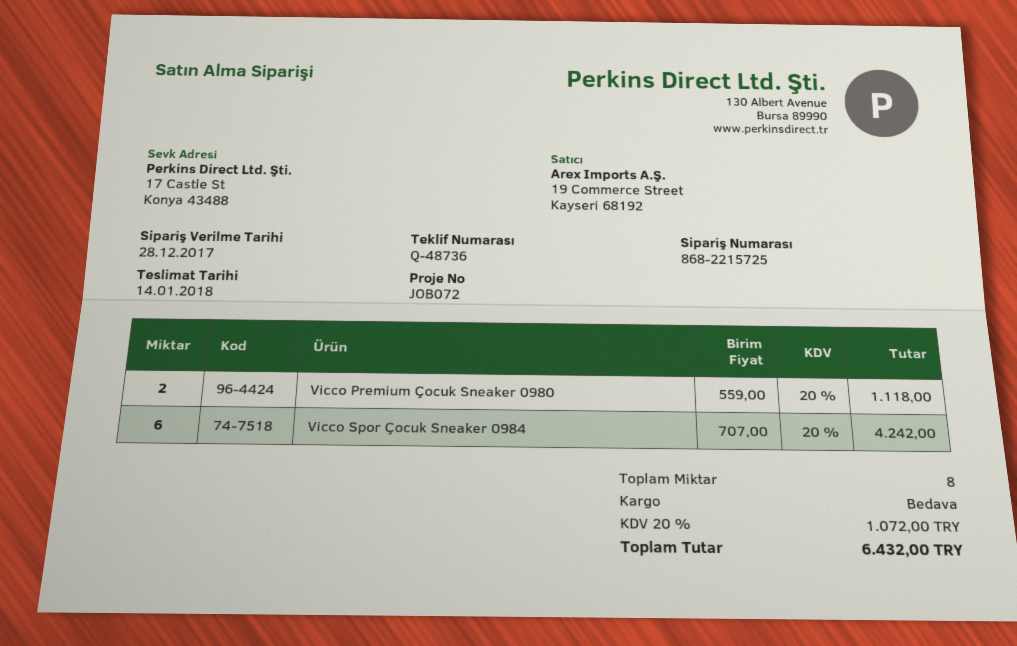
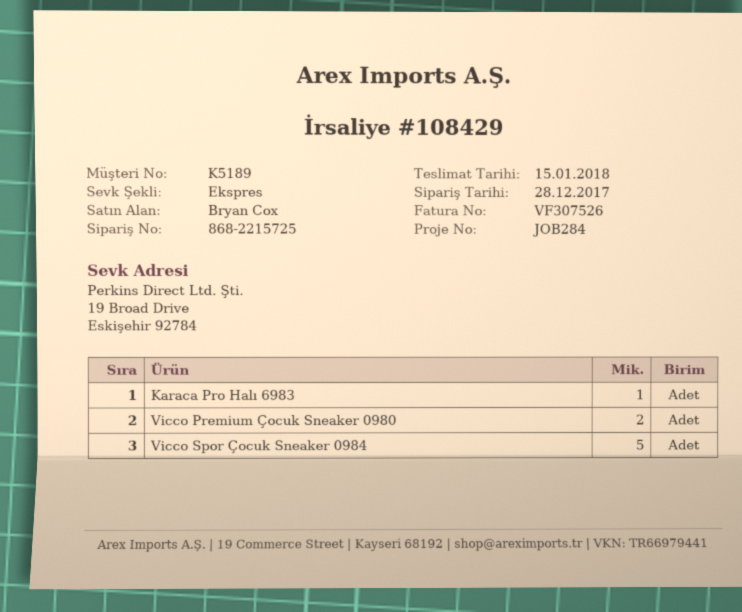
delivery date: 2018-01-14 -> 2018-01-15
reference: JOB072 -> JOB284
ship to: 17 Castle St, Konya 43488 -> 19 Broad Drive, Eskişehir 92784
Vicco Spor Çocuk Sneaker 0984: 6 -> 5
Karaca Pro Halı 6983: none -> 1

